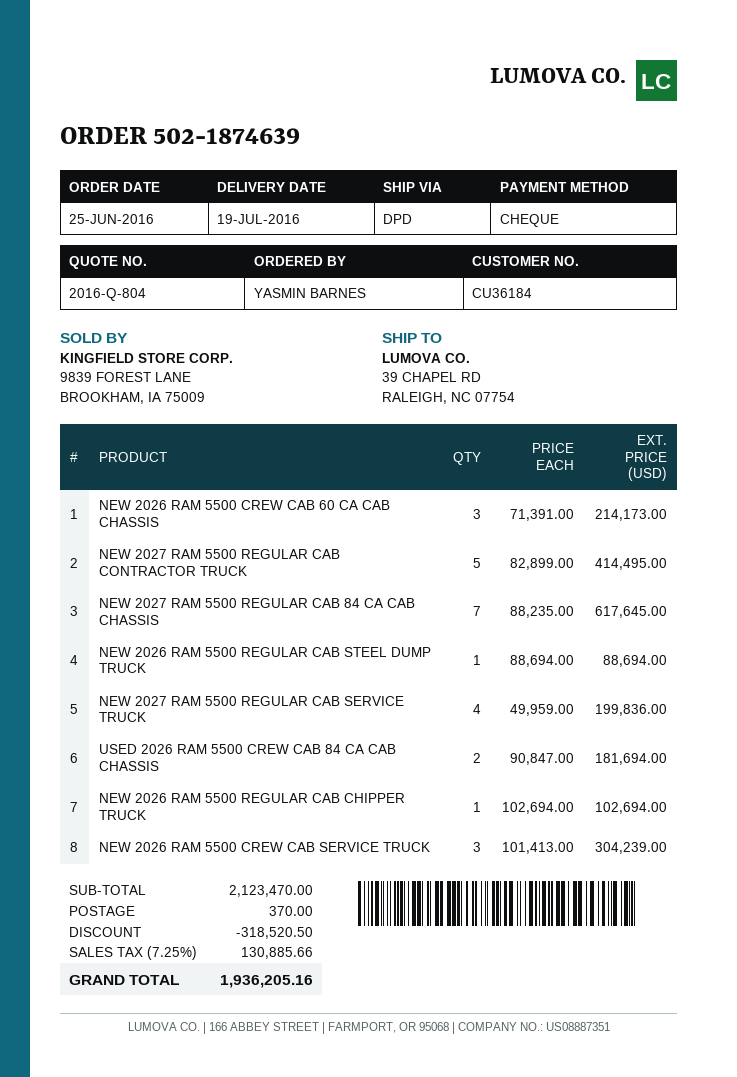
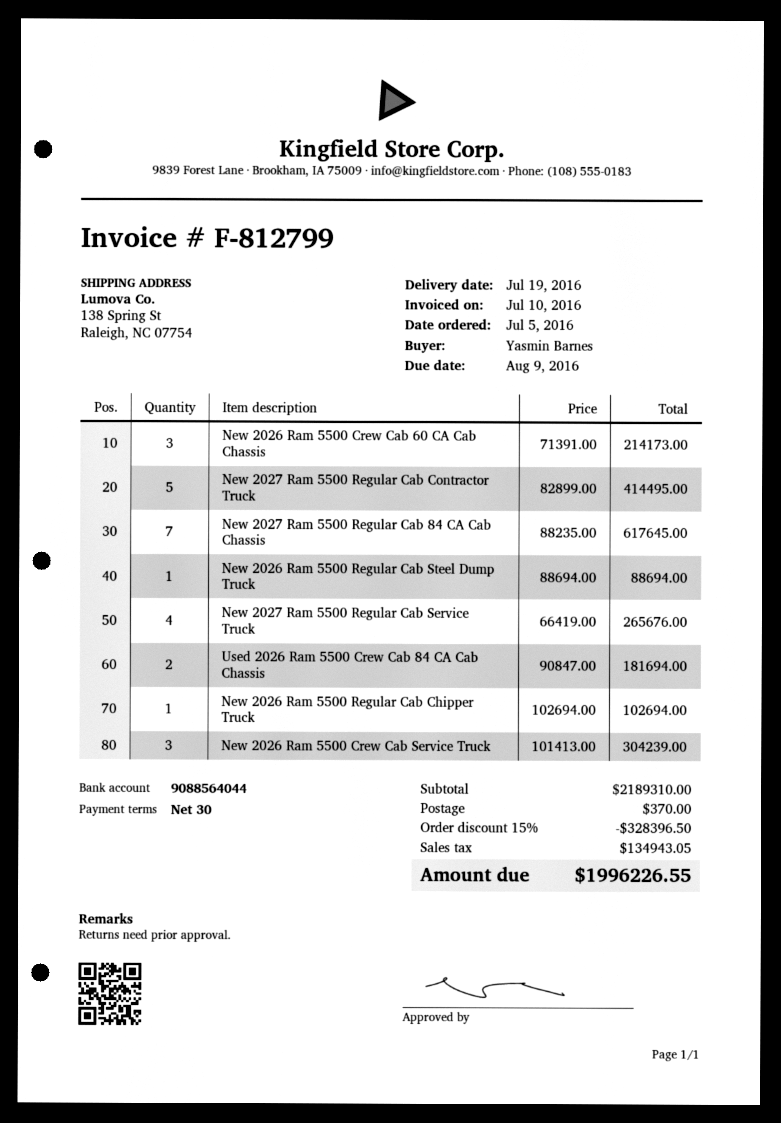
order date: 2016-06-25 -> 2016-07-05
ship to: 39 CHAPEL RD, RALEIGH, NC 07754 -> 138 Spring St, Raleigh, NC 07754
NEW 2027 RAM 5500 REGULAR CAB SERVICE TRUCK: 4 x 49959.00 = 199836.00 -> 4 x 66419.00 = 265676.00
subtotal: 2123470.00 -> 2189310.00
discount: 318520.50 -> 328396.50
tax: 130885.66 -> 134943.05
total: 1936205.16 -> 1996226.55

